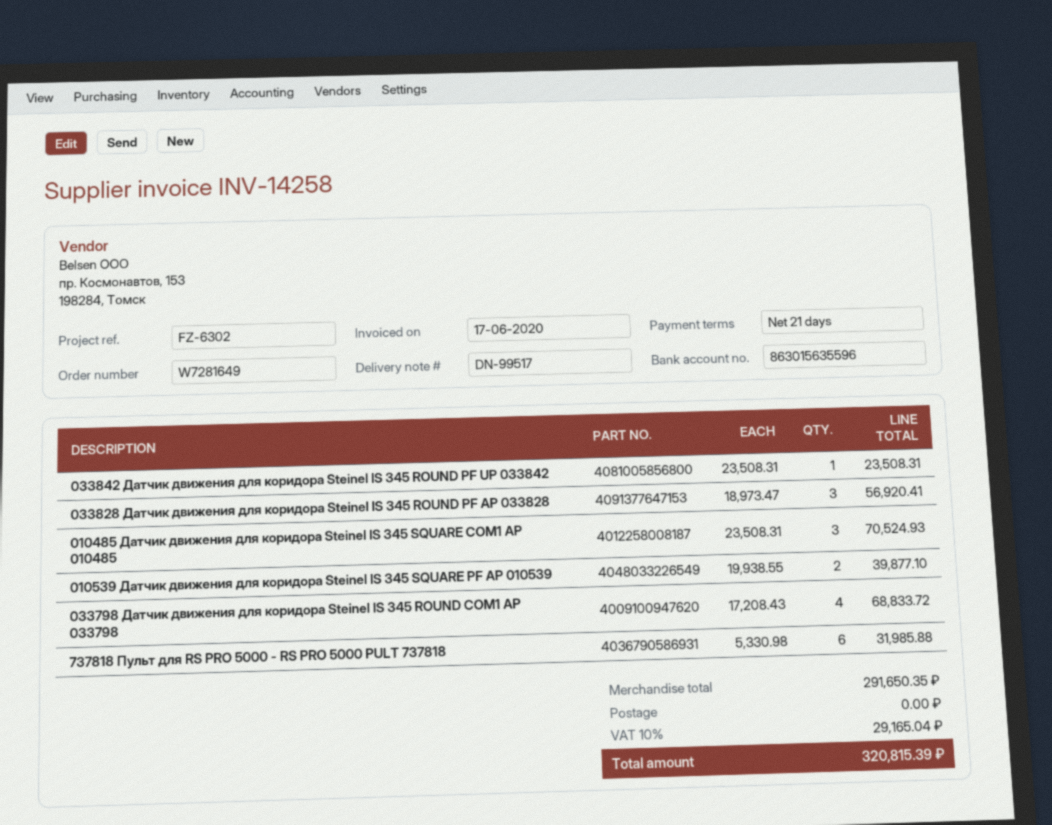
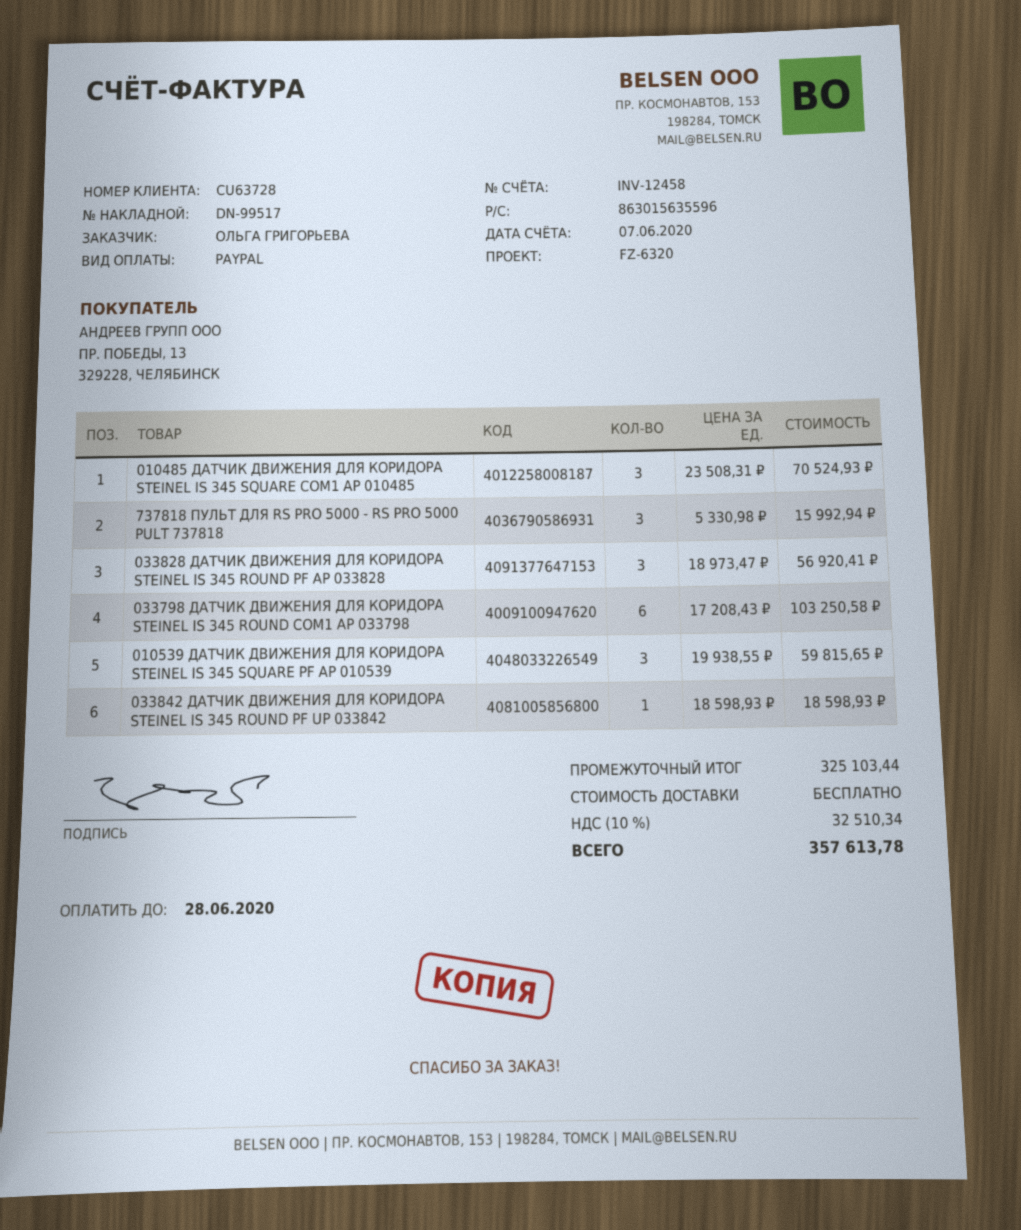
invoice number: INV-14258 -> INV-12458
invoice date: 2020-06-17 -> 2020-06-07
reference: FZ-6302 -> FZ-6320
033842 Датчик движения для коридора Steinel IS 345 ROUND PF UP 033842: 1 x 23508.31 = 23508.31 -> 1 x 18598.93 = 18598.93
010539 Датчик движения для коридора Steinel IS 345 SQUARE PF AP 010539: 2 x 19938.55 = 39877.10 -> 3 x 19938.55 = 59815.65
033798 Датчик движения для коридора Steinel IS 345 ROUND COM1 AP 033798: 4 x 17208.43 = 68833.72 -> 6 x 17208.43 = 103250.58
737818 Пульт для RS PRO 5000 - RS PRO 5000 PULT 737818: 6 x 5330.98 = 31985.88 -> 3 x 5330.98 = 15992.94
subtotal: 291650.35 -> 325103.44
tax: 10% = 29165.04 -> 10% = 32510.34
total: 320815.39 -> 357613.78

